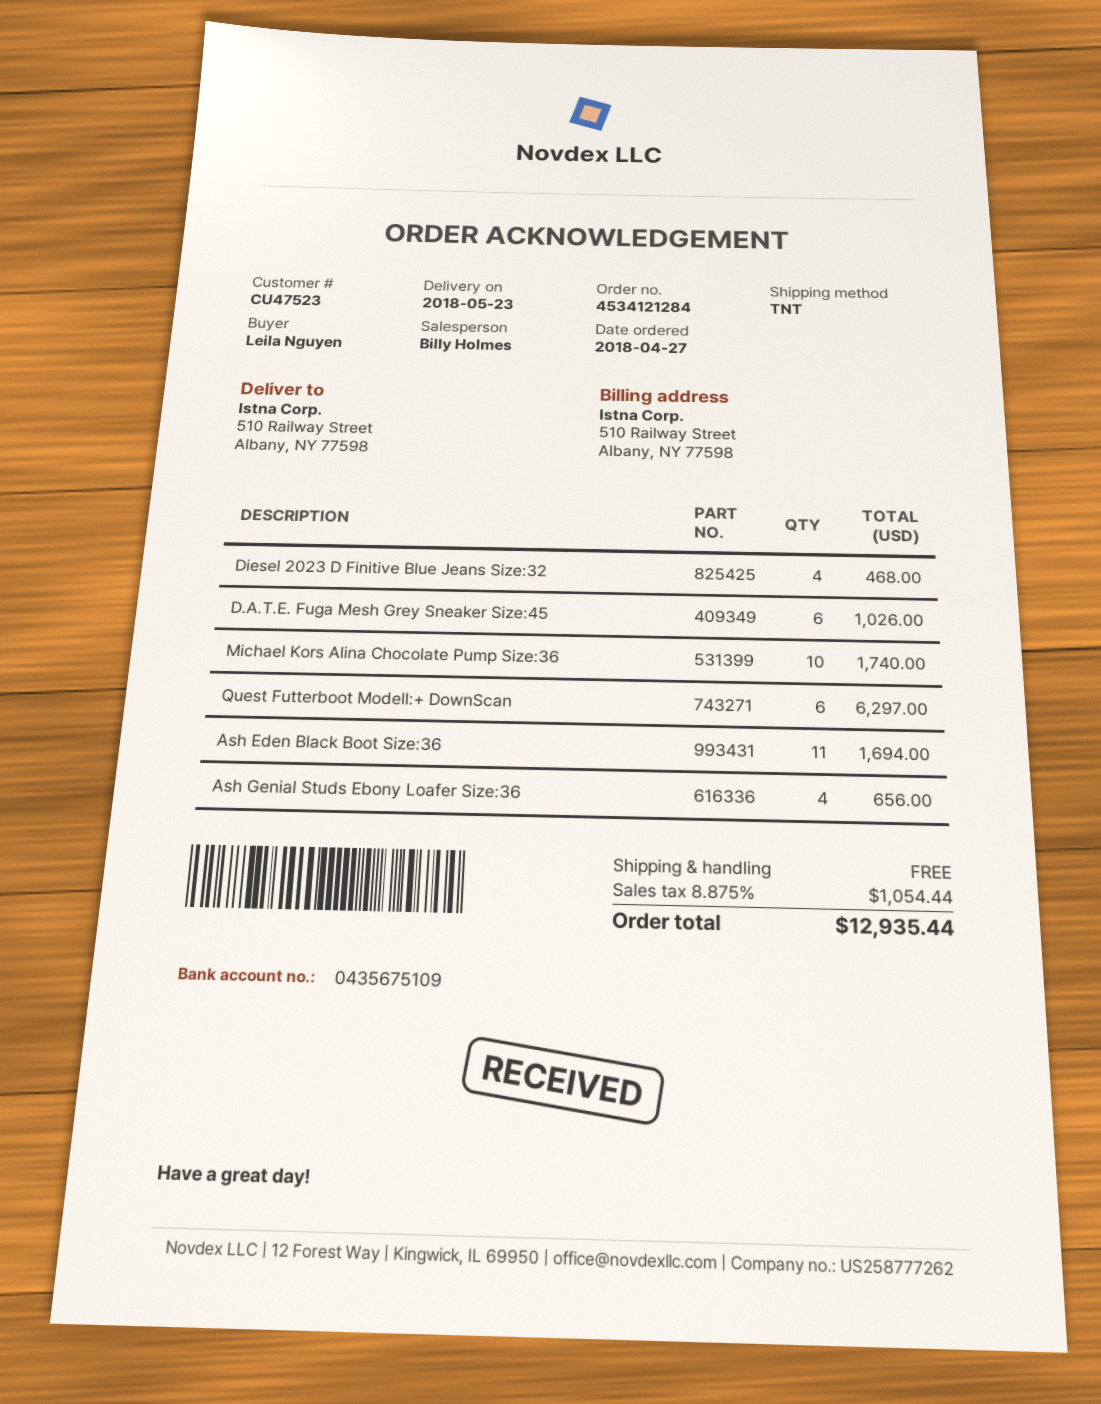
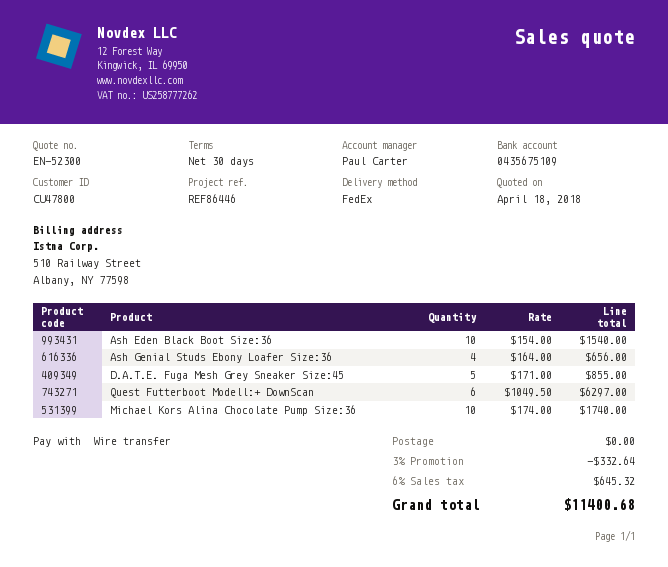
customer number: CU47523 -> CU47800
sales rep: Billy Holmes -> Paul Carter
shipping method: TNT -> FedEx
Diesel 2023 D Finitive Blue Jeans Size:32: 4 for 468.00 -> none
D.A.T.E. Fuga Mesh Grey Sneaker Size:45: 6 for 1026.00 -> 5 for 855.00
Ash Eden Black Boot Size:36: 11 for 1694.00 -> 10 for 1540.00
discount: none -> 3% = 332.64
tax: 8.875% = 1054.44 -> 6% = 645.32
total: 12935.44 -> 11400.68

